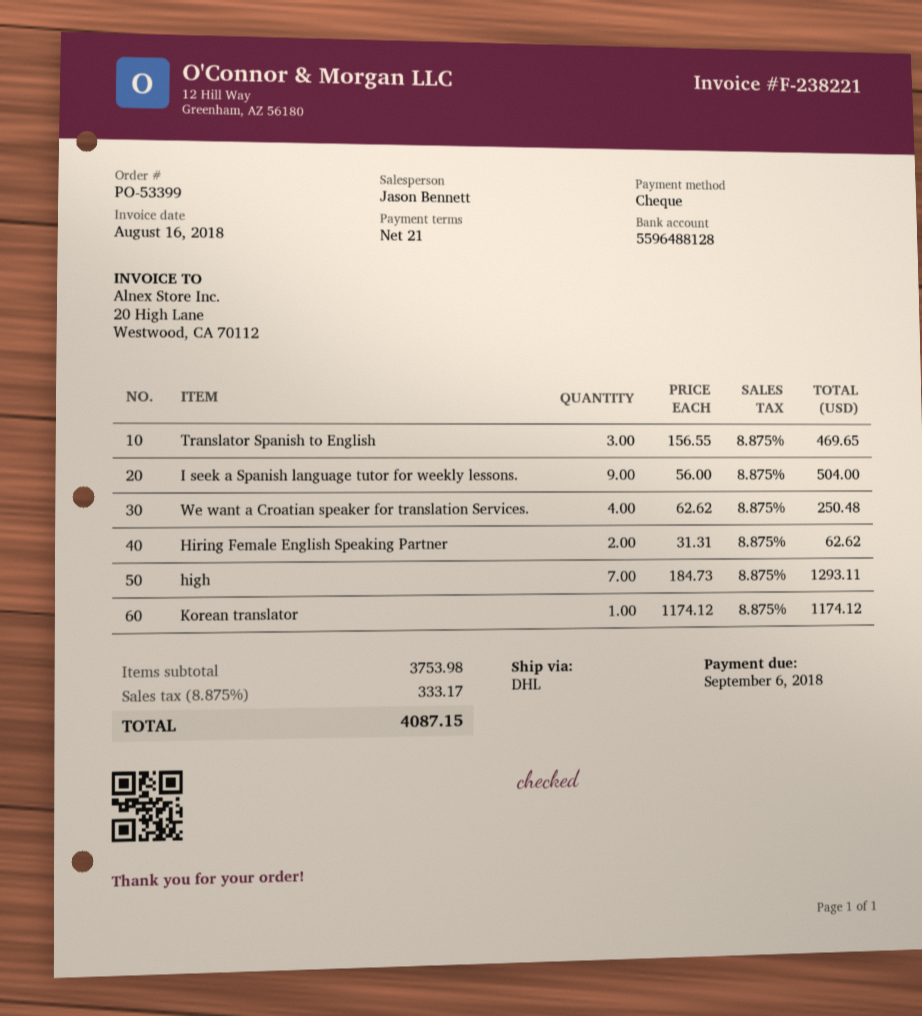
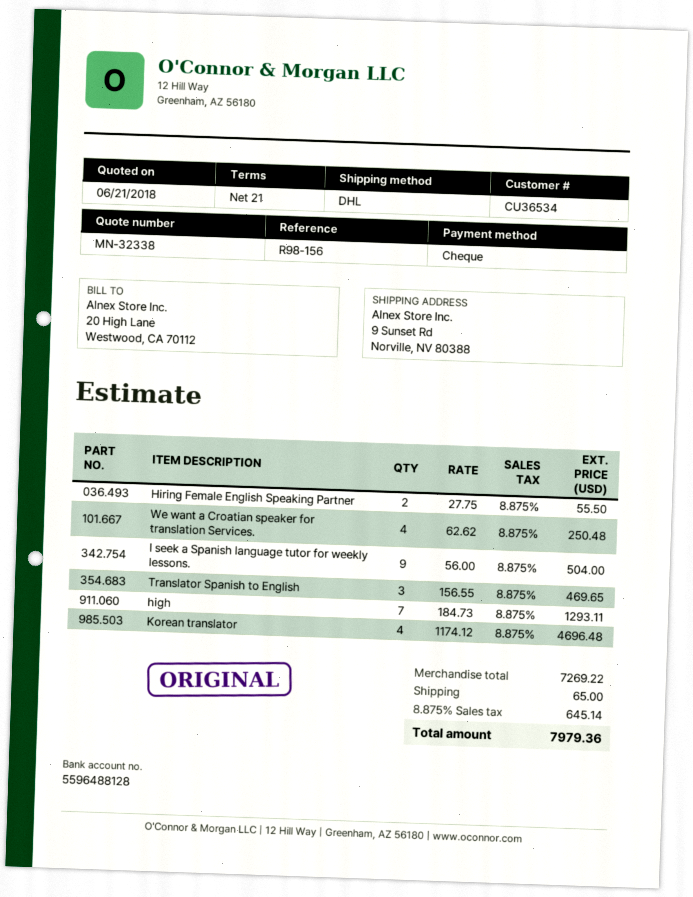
Hiring Female English Speaking Partner: 2 x 31.31 = 62.62 -> 2 x 27.75 = 55.50
Korean translator: 1 x 1174.12 = 1174.12 -> 4 x 1174.12 = 4696.48
subtotal: 3753.98 -> 7269.22
shipping: none -> 65.00
tax: 8.875% = 333.17 -> 8.875% = 645.14
total: 4087.15 -> 7979.36

